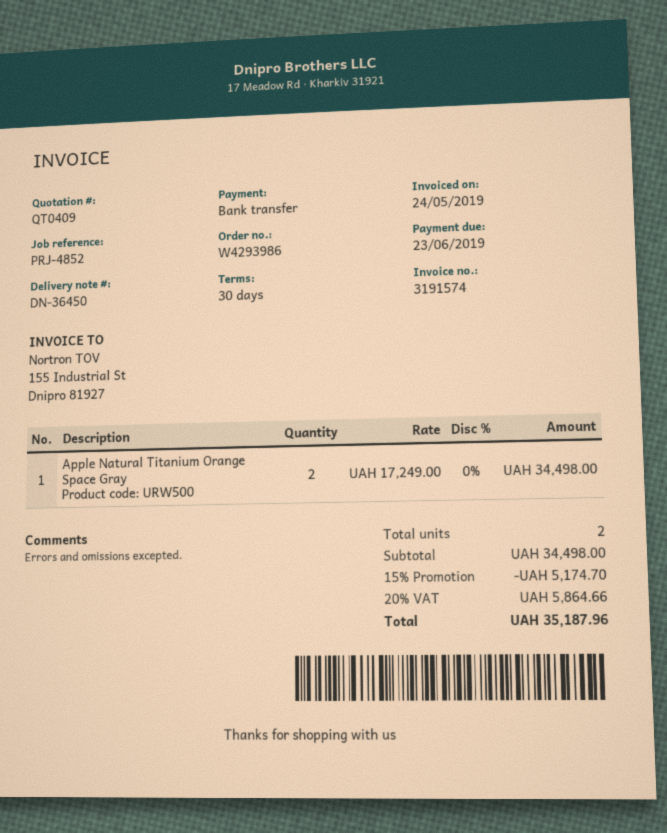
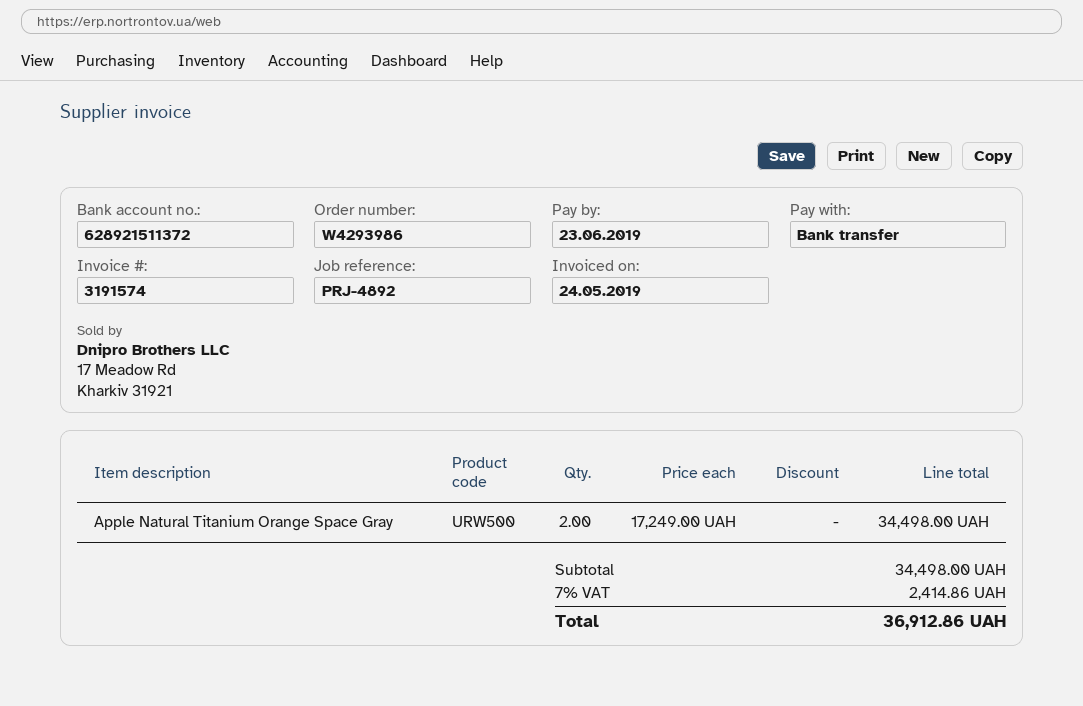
reference: PRJ-4852 -> PRJ-4892
discount: 15% = 5174.70 -> none
tax: 20% = 5864.66 -> 7% = 2414.86
total: 35187.96 -> 36912.86

